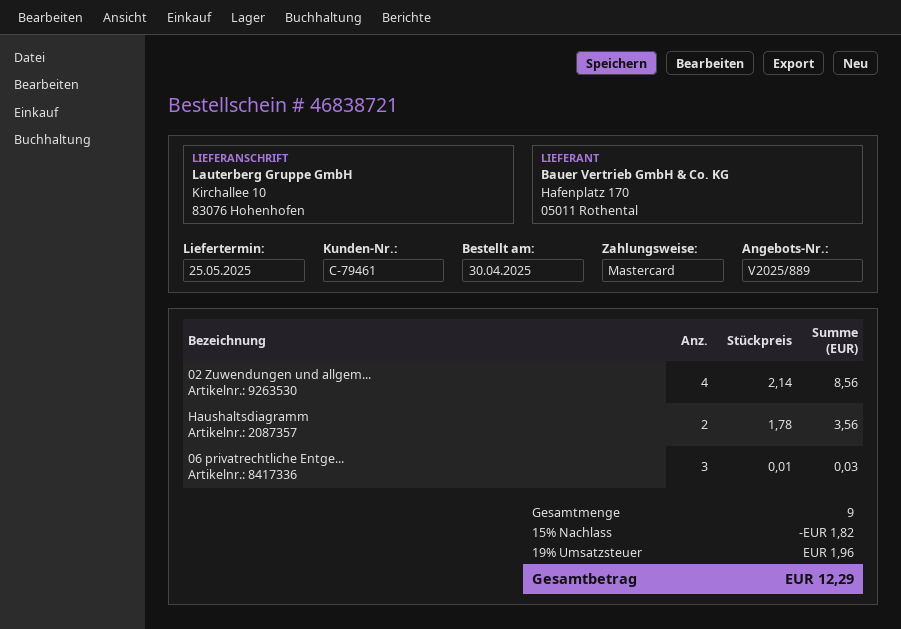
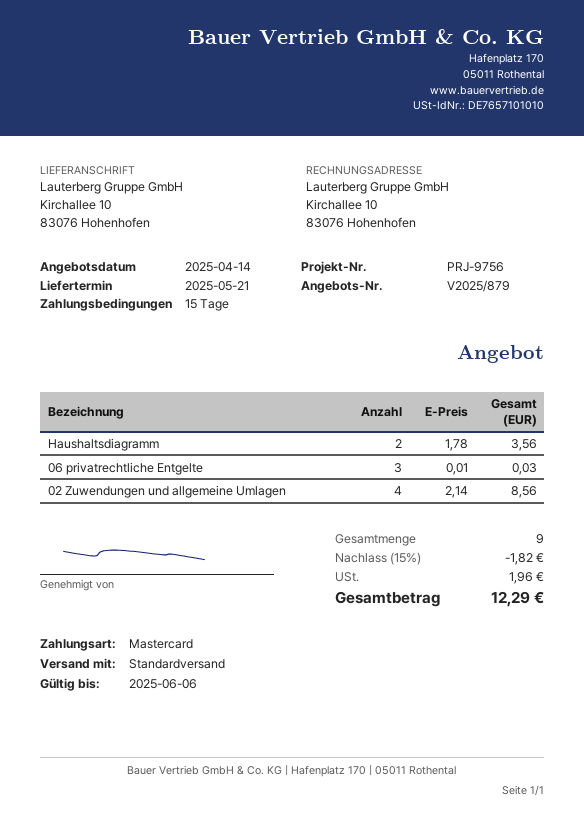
quote number: V2025/889 -> V2025/879
delivery date: 2025-05-25 -> 2025-05-21

